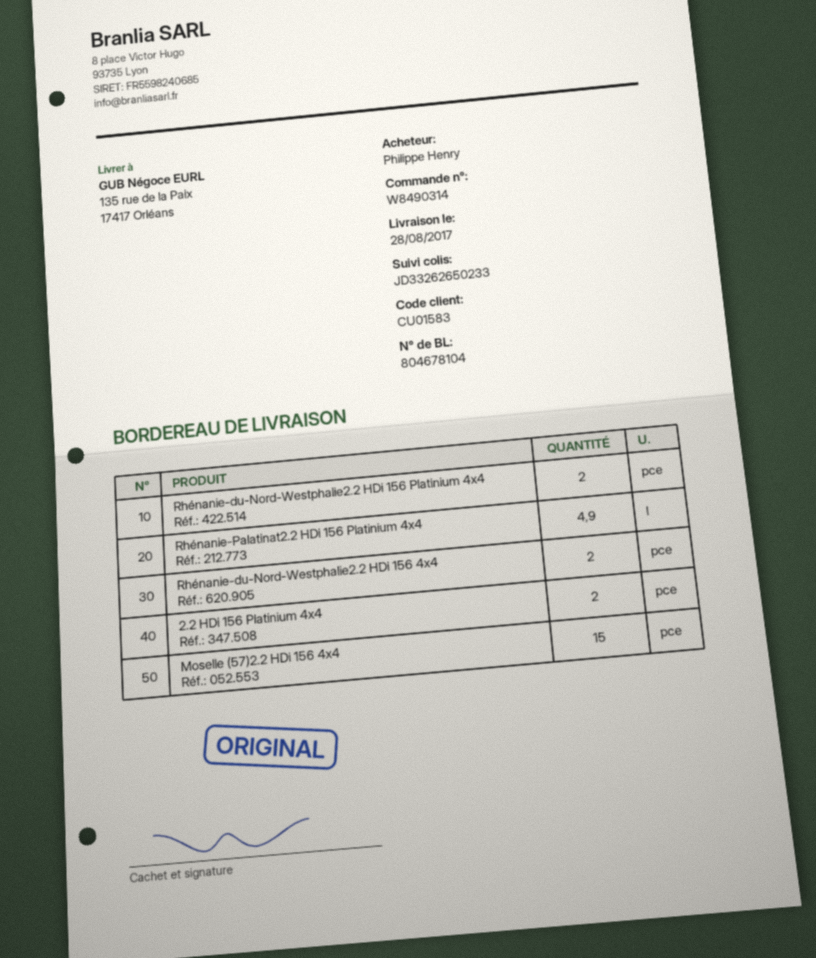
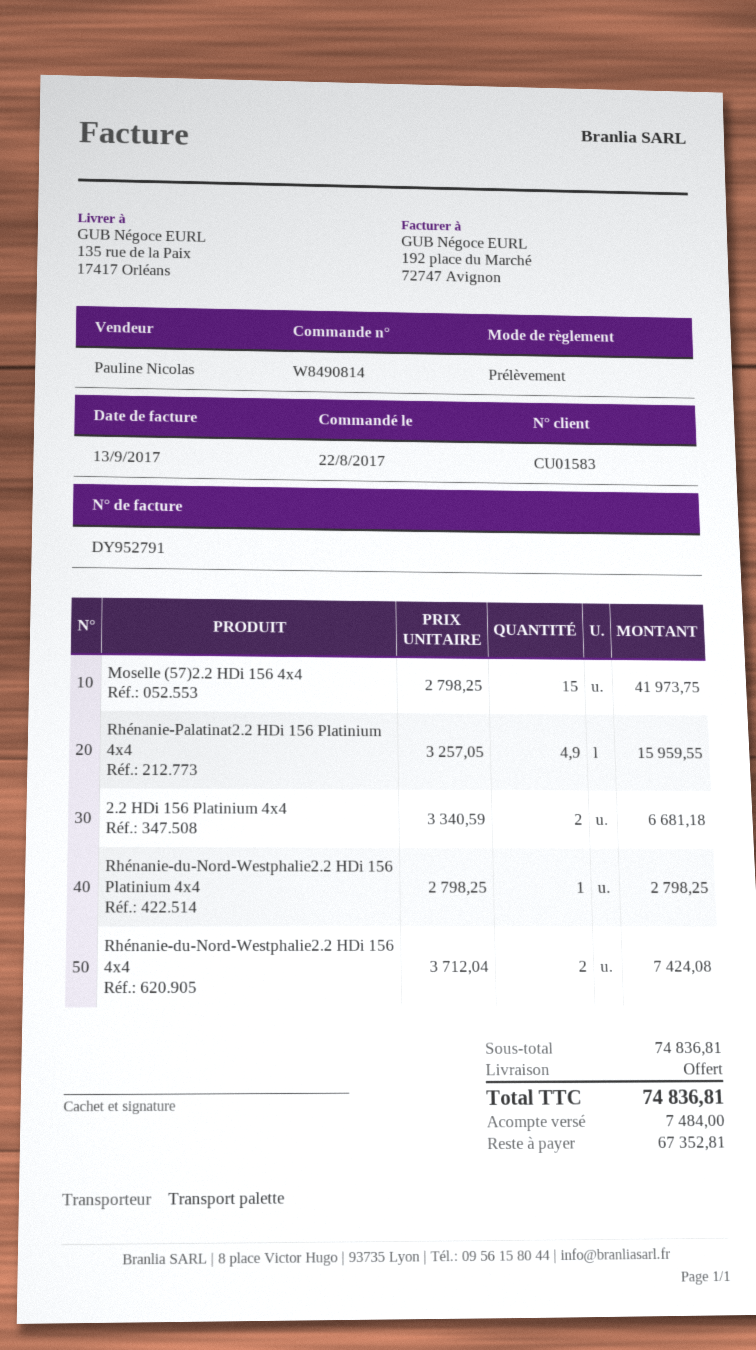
order number: W8490314 -> W8490814
Rhénanie-du-Nord-Westphalie2.2 HDi 156 Platinium 4x4: 2 -> 1

